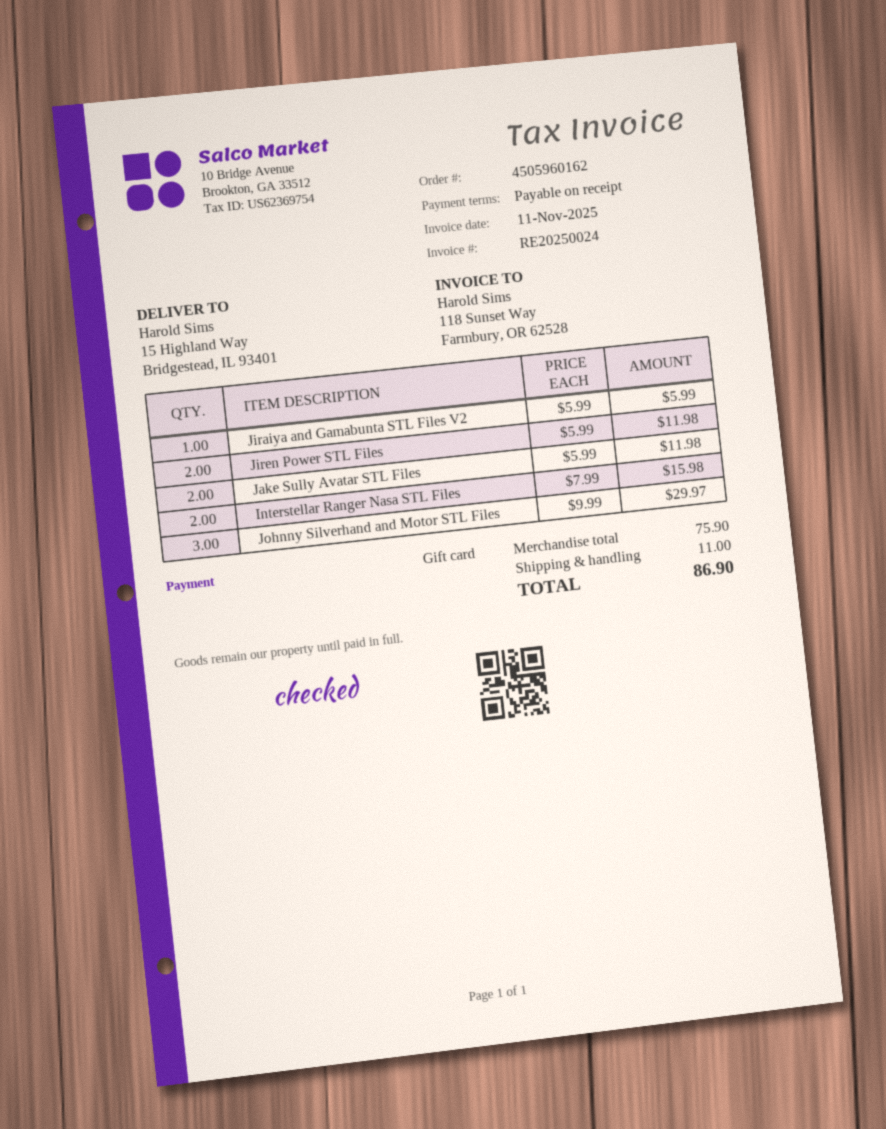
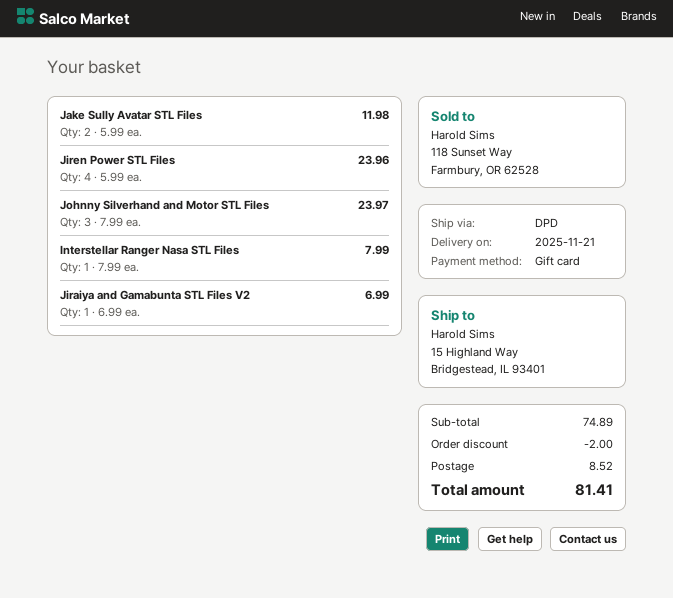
Jiraiya and Gamabunta STL Files V2: 1 x 5.99 = 5.99 -> 1 x 6.99 = 6.99
Jiren Power STL Files: 2 x 5.99 = 11.98 -> 4 x 5.99 = 23.96
Interstellar Ranger Nasa STL Files: 2 x 7.99 = 15.98 -> 1 x 7.99 = 7.99
Johnny Silverhand and Motor STL Files: 3 x 9.99 = 29.97 -> 3 x 7.99 = 23.97
subtotal: 75.90 -> 74.89
discount: none -> 2.00
shipping: 11.00 -> 8.52
total: 86.90 -> 81.41

